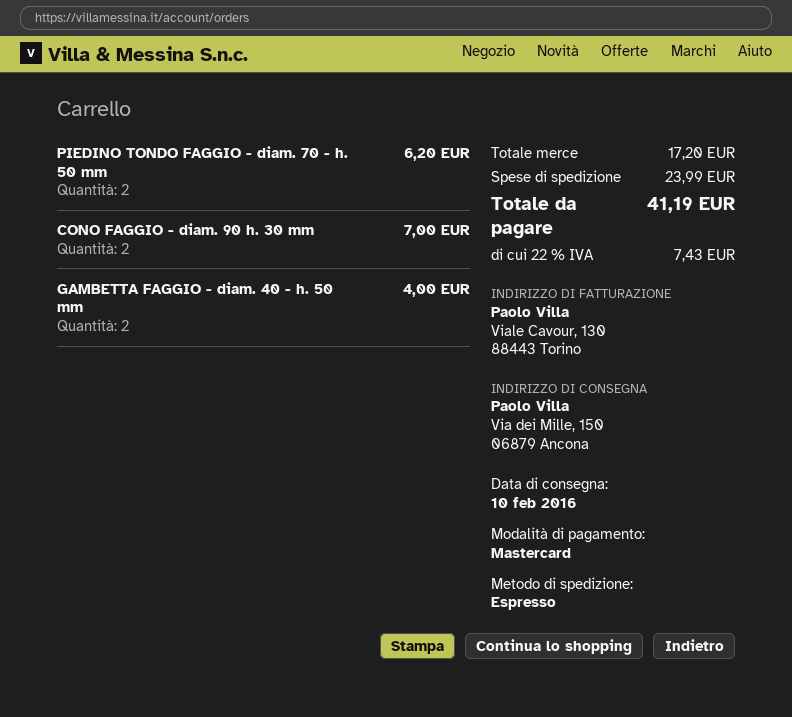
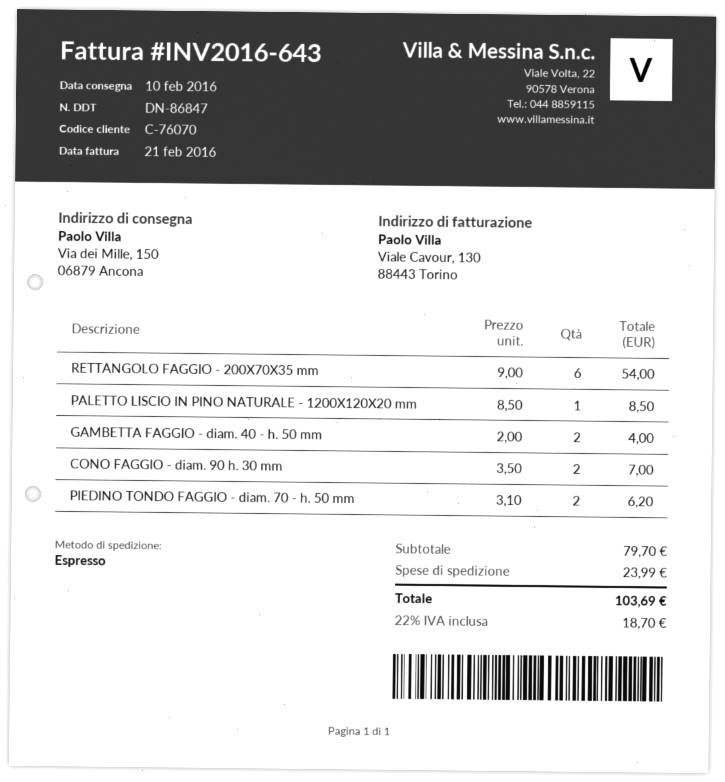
RETTANGOLO FAGGIO - 200X70X35 mm: none -> 6 for 54.00
PALETTO LISCIO IN PINO NATURALE - 1200X120X20 mm: none -> 1 for 8.50
subtotal: 17.20 -> 79.70
tax: 22% = 7.43 -> 22% = 18.70
total: 41.19 -> 103.69

